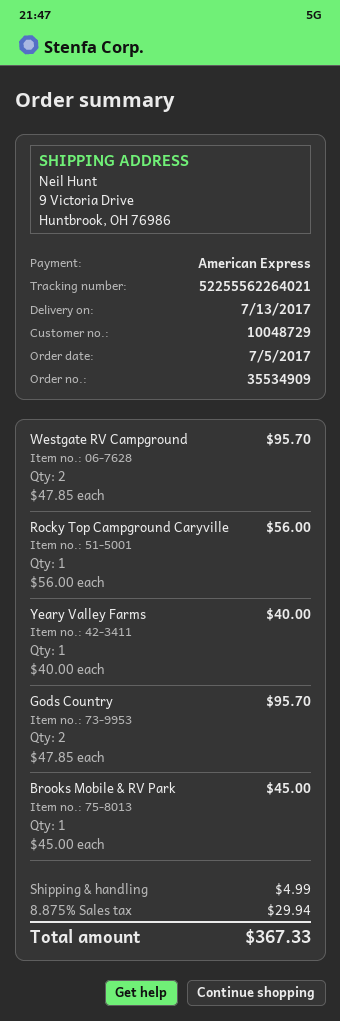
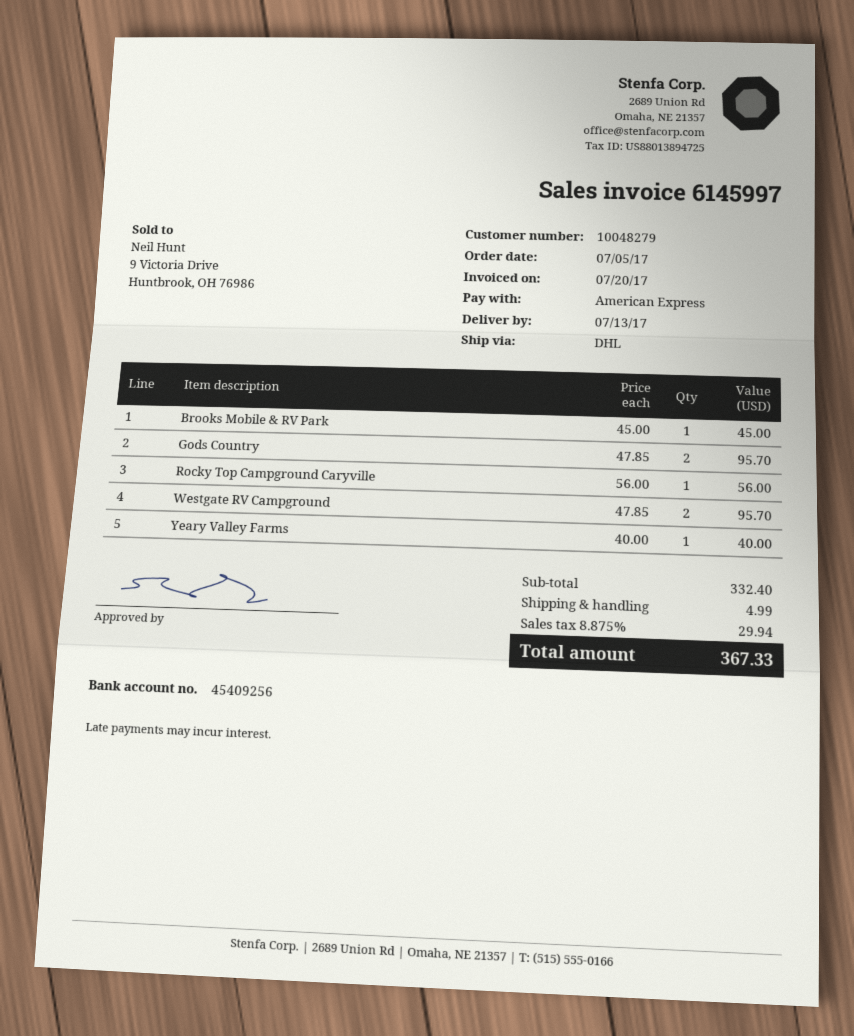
customer number: 10048729 -> 10048279

